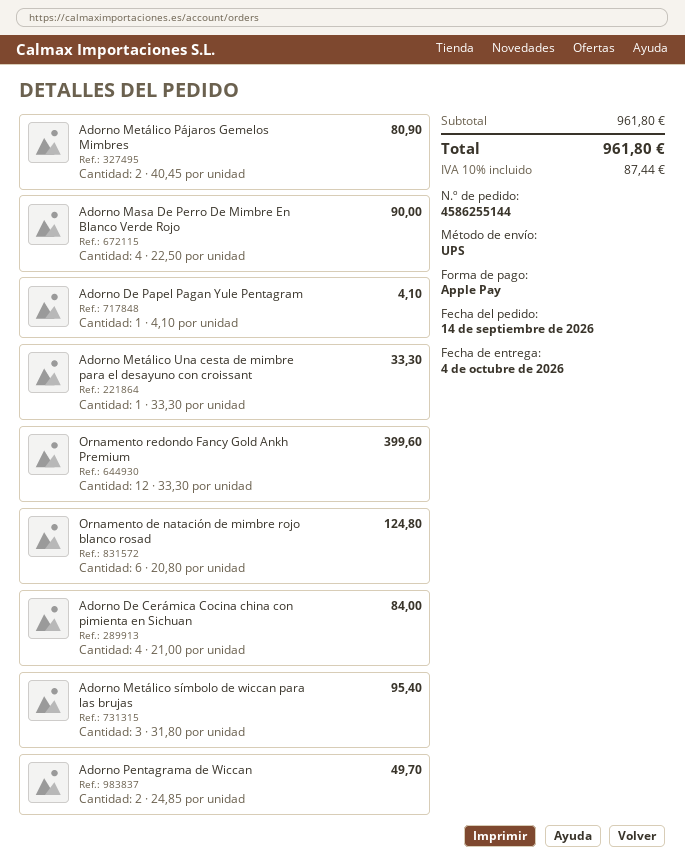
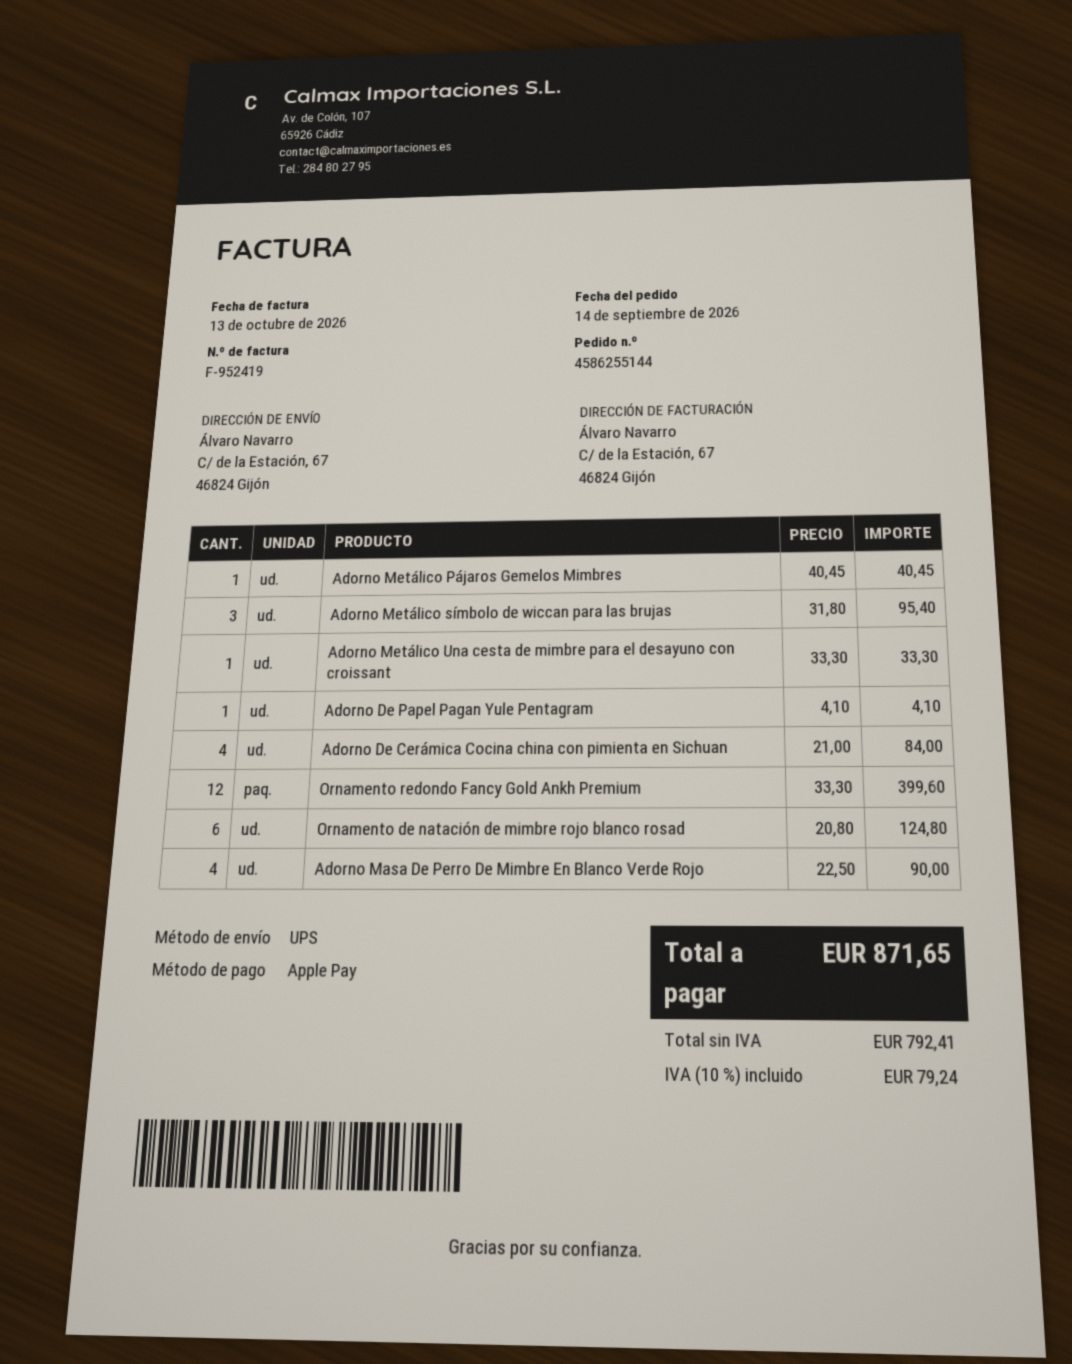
Adorno Metálico Pájaros Gemelos Mimbres: 2 x 40.45 = 80.90 -> 1 x 40.45 = 40.45
Adorno Pentagrama de Wiccan: 2 x 24.85 = 49.70 -> none
tax: 10% = 87.44 -> 10% = 79.24
total: 961.80 -> 871.65

